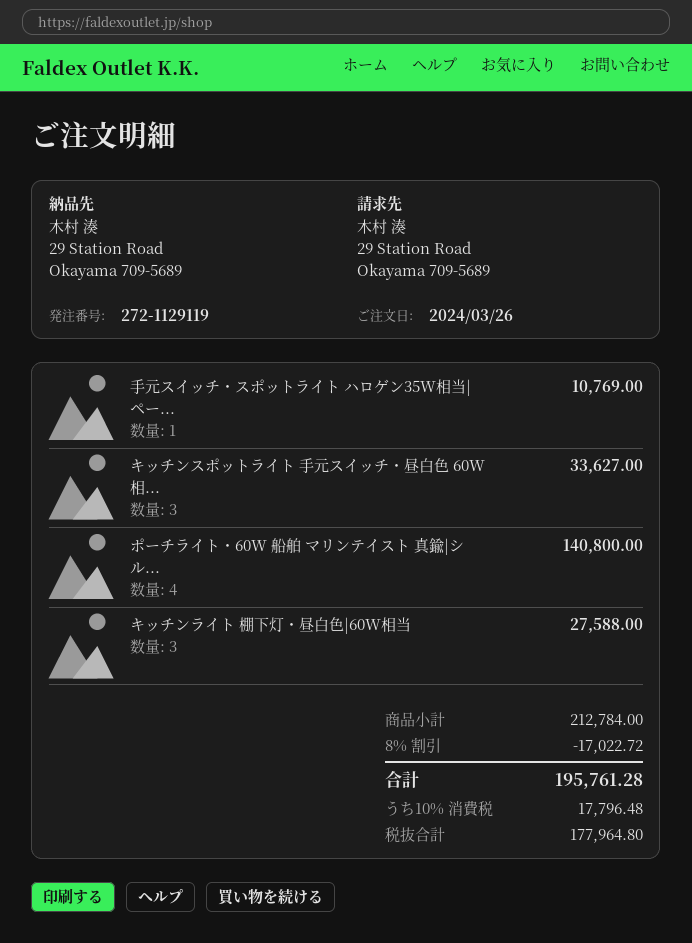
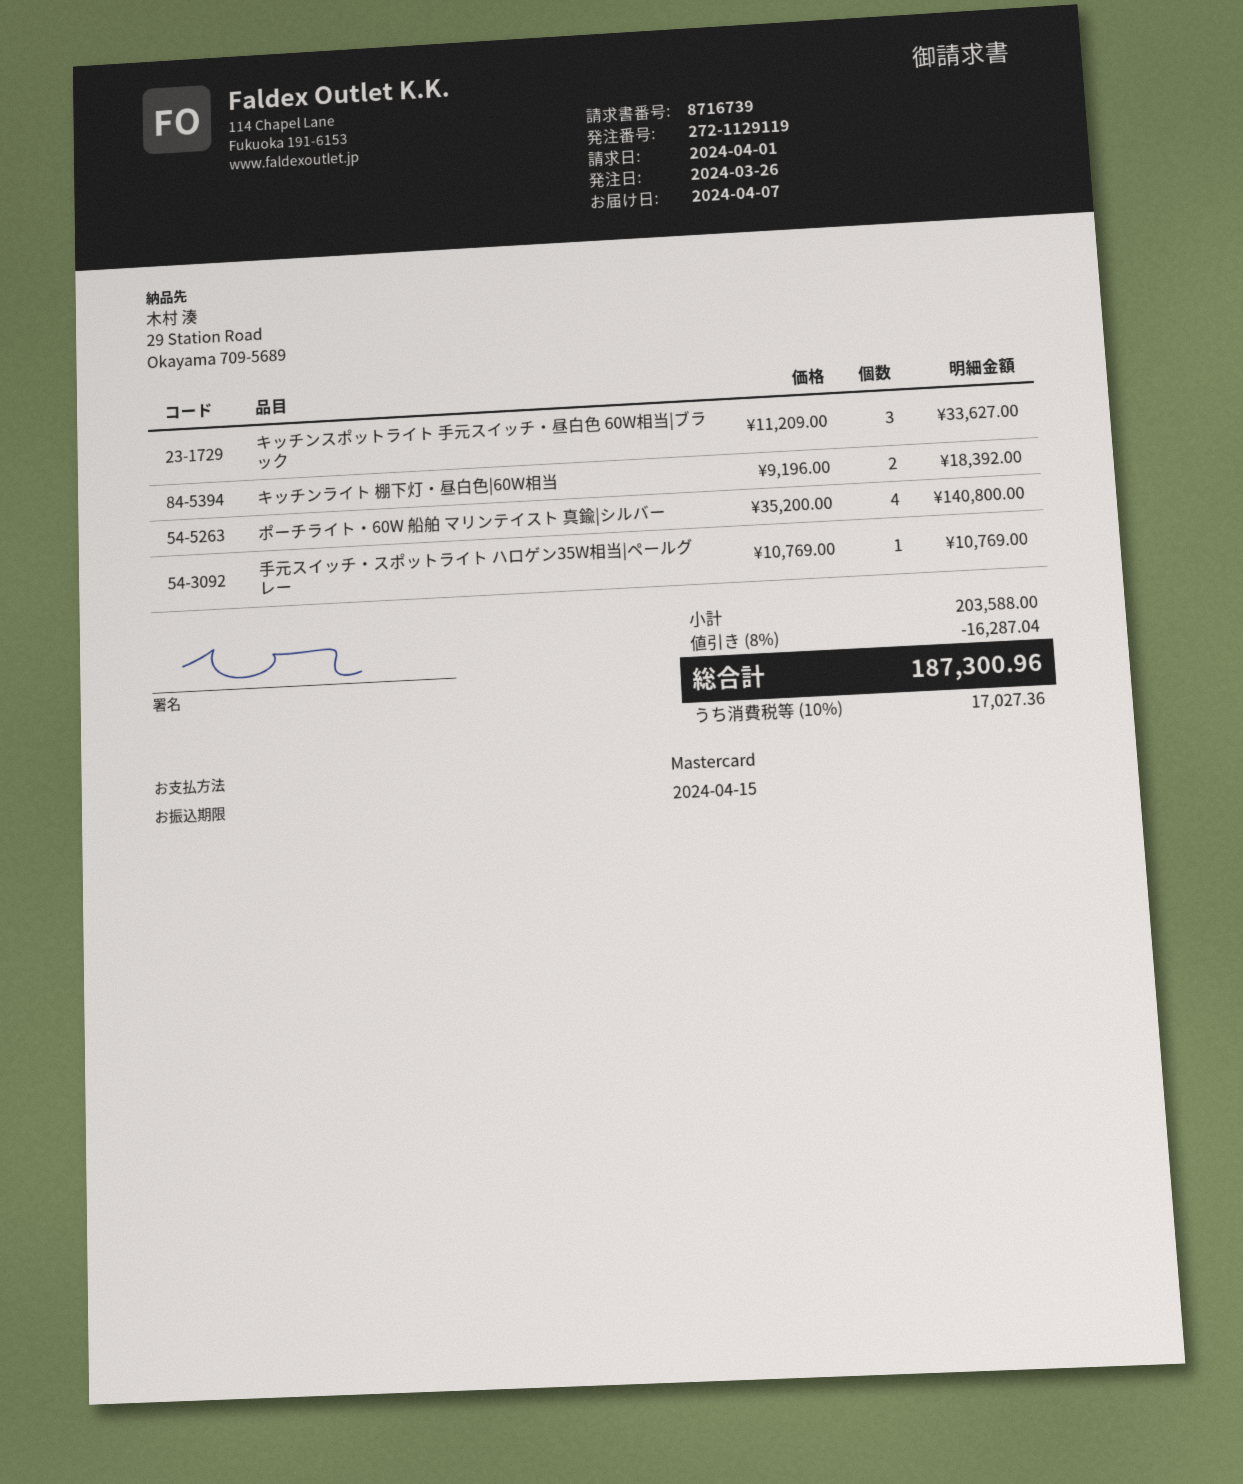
キッチンライト 棚下灯・昼白色|60W相当: 3 for 27588.00 -> 2 for 18392.00
subtotal: 212784.00 -> 203588.00
discount: 8% = 17022.72 -> 8% = 16287.04
tax: 10% = 17796.48 -> 10% = 17027.36
total: 195761.28 -> 187300.96

